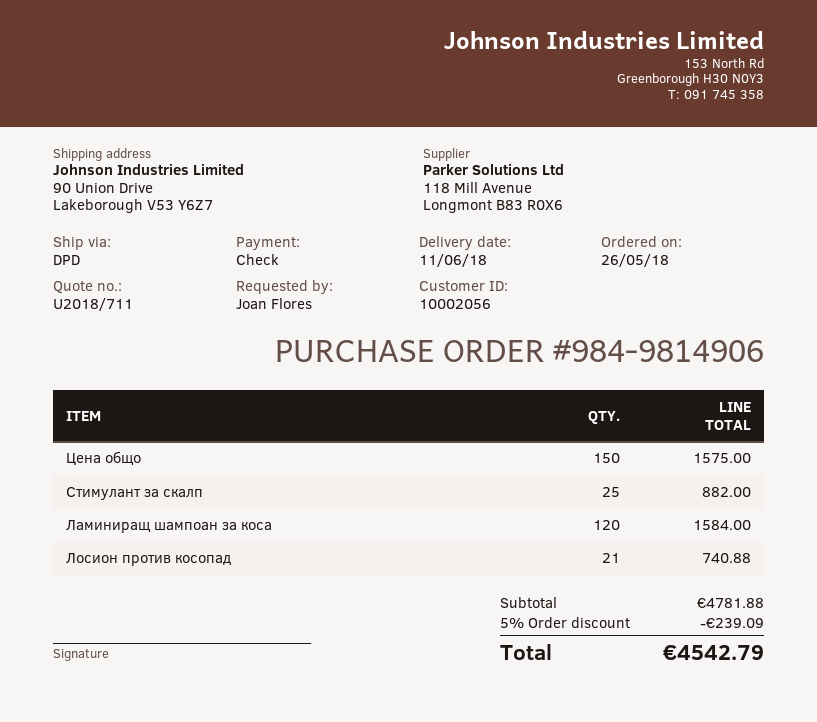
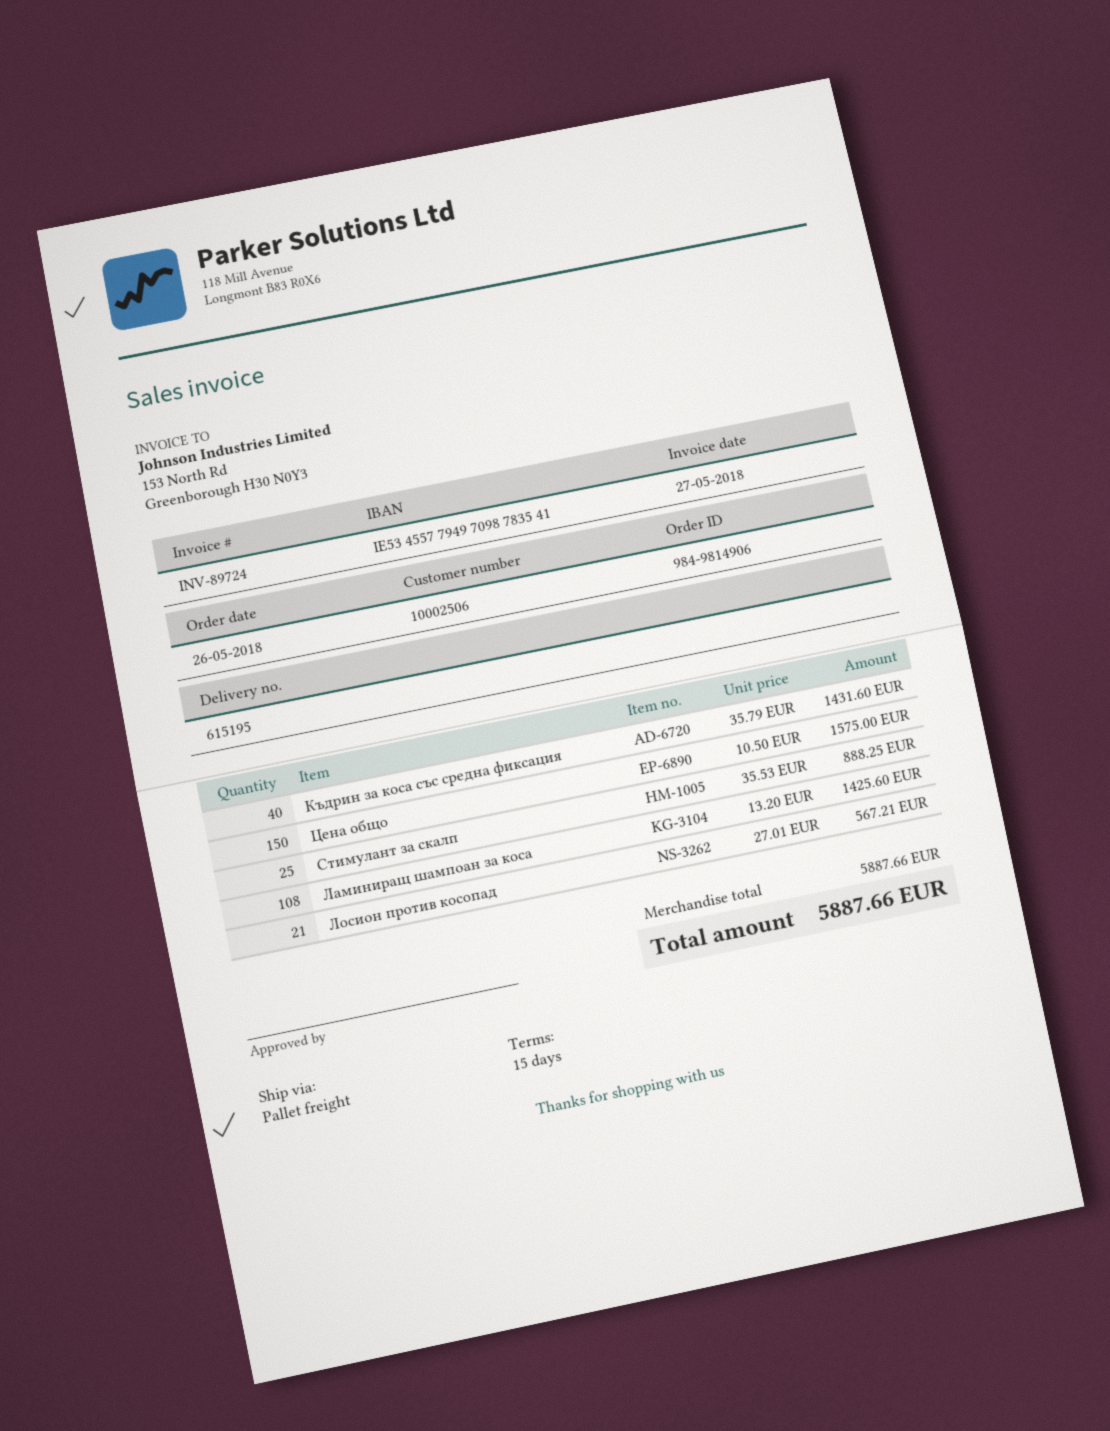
customer number: 10002056 -> 10002506
shipping method: DPD -> pallet freight
Стимулант за скалп: 25 for 882.00 -> 25 for 888.25
Ламиниращ шампоан за коса: 120 for 1584.00 -> 108 for 1425.60
Лосион против косопад: 21 for 740.88 -> 21 for 567.21
Къдрин за коса със средна фиксация: none -> 40 for 1431.60
subtotal: 4781.88 -> 5887.66
discount: 5% = 239.09 -> none
total: 4542.79 -> 5887.66

